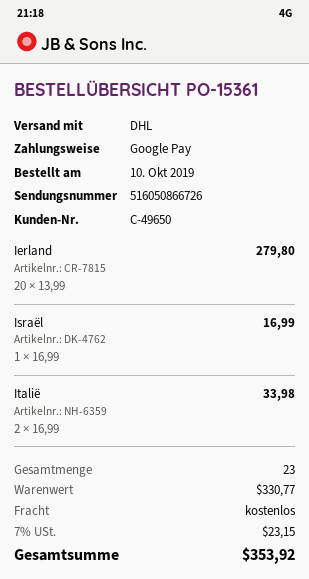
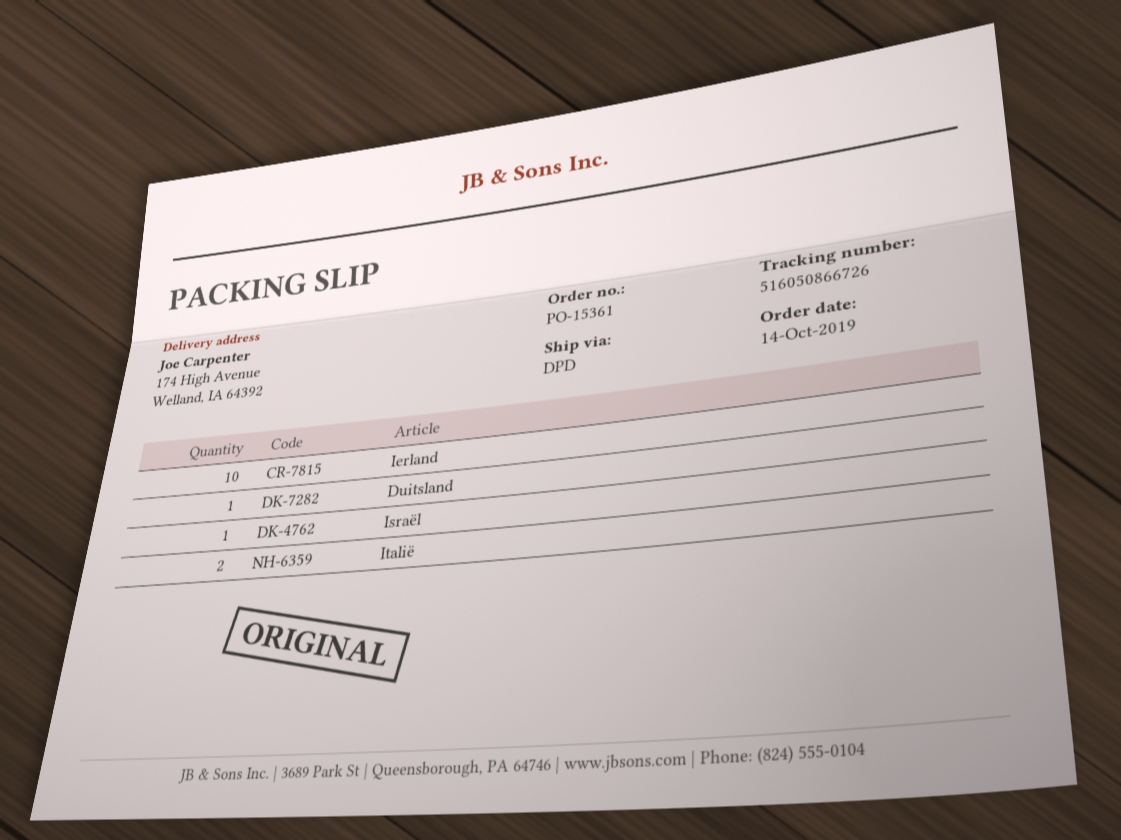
order date: 2019-10-10 -> 2019-10-14
shipping method: DHL -> DPD
Ierland: 20 -> 10
Duitsland: none -> 1

